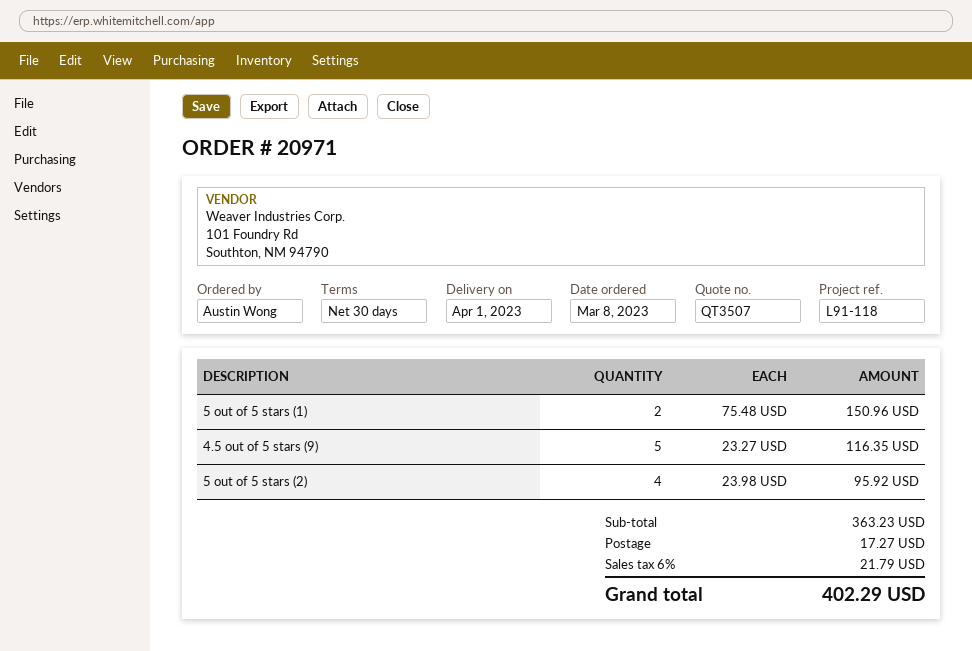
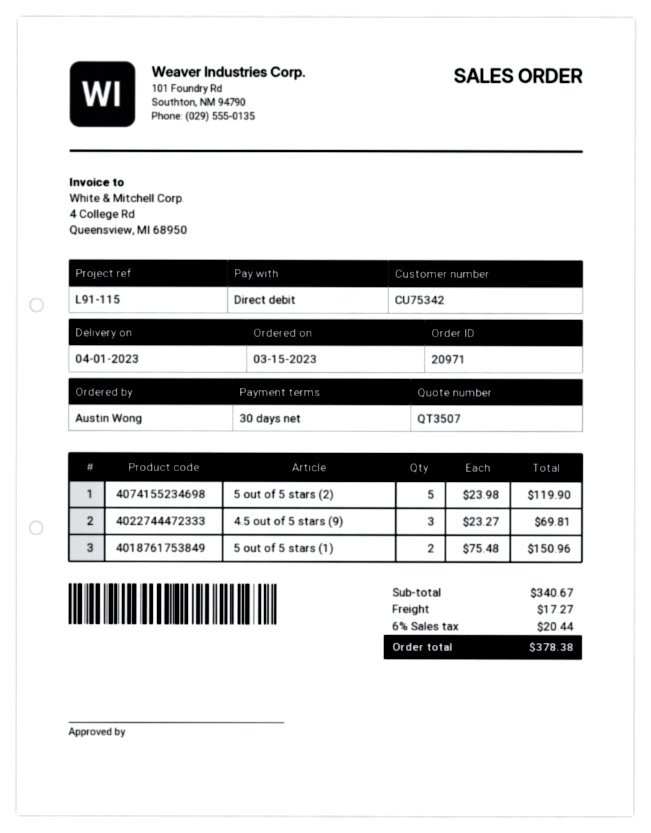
order date: 2023-03-08 -> 2023-03-15
reference: L91-118 -> L91-115
4.5 out of 5 stars (9): 5 x 23.27 = 116.35 -> 3 x 23.27 = 69.81
5 out of 5 stars (2): 4 x 23.98 = 95.92 -> 5 x 23.98 = 119.90
subtotal: 363.23 -> 340.67
tax: 6% = 21.79 -> 6% = 20.44
total: 402.29 -> 378.38

